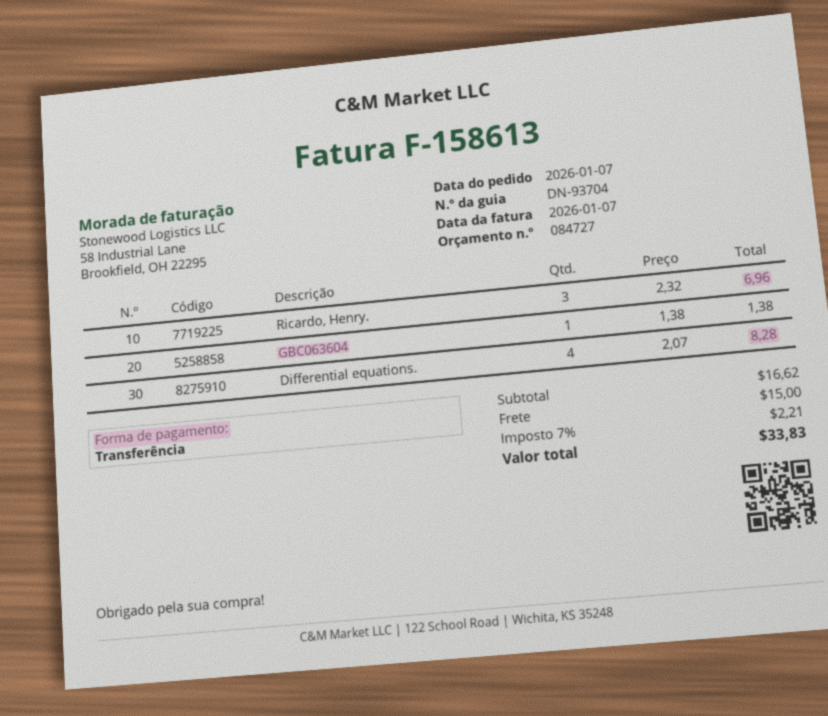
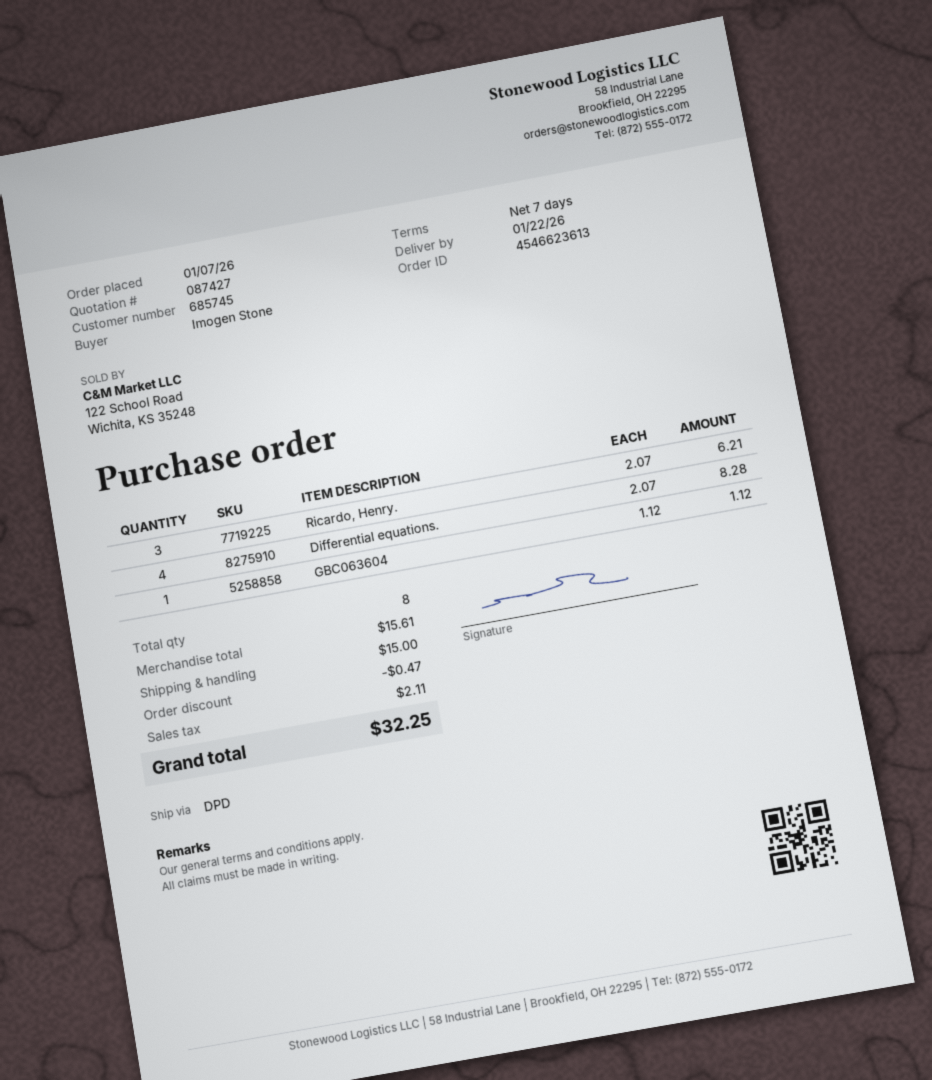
quote number: 084727 -> 087427
Ricardo, Henry.: 3 x 2.32 = 6.96 -> 3 x 2.07 = 6.21
GBC063604: 1 x 1.38 = 1.38 -> 1 x 1.12 = 1.12
subtotal: 16.62 -> 15.61
discount: none -> 0.47
tax: 2.21 -> 2.11
total: 33.83 -> 32.25

